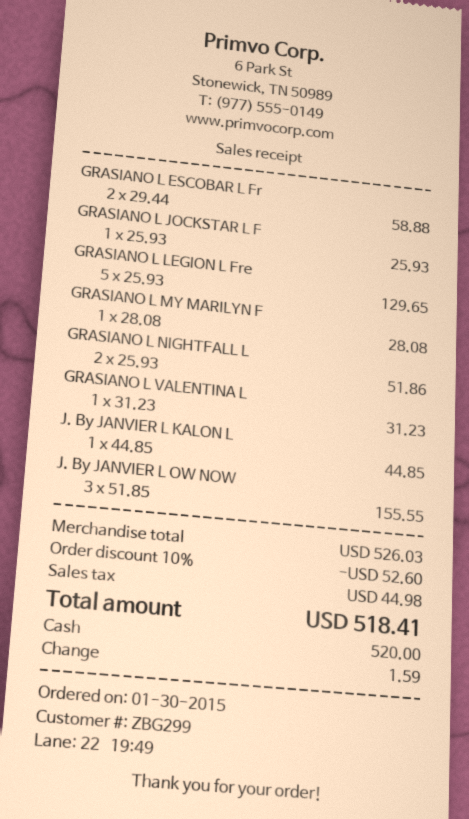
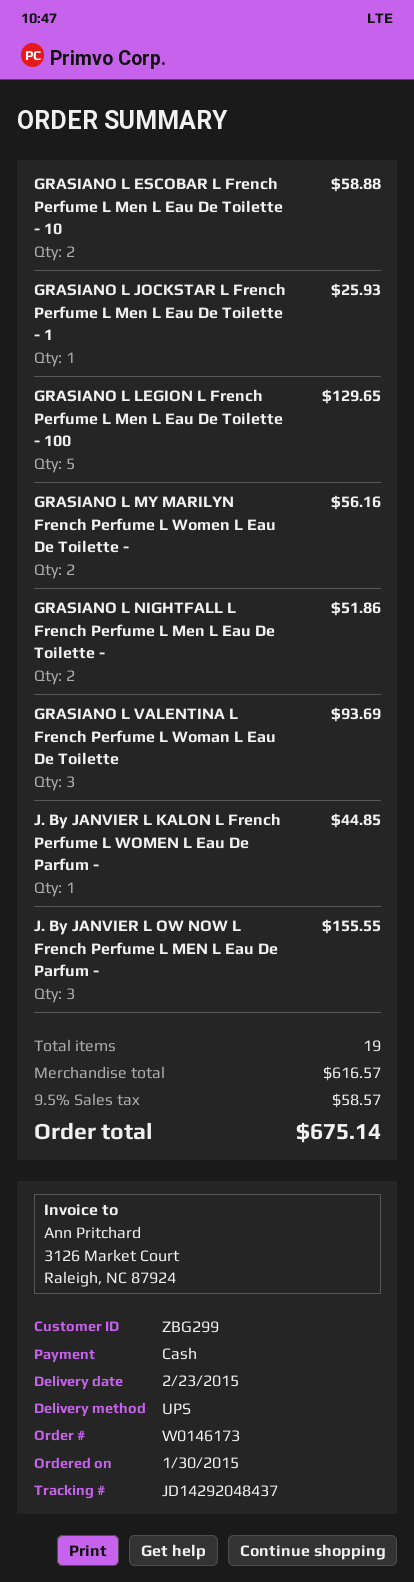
GRASIANO L MY MARILYN F: 1 for 28.08 -> 2 for 56.16
GRASIANO L VALENTINA L: 1 for 31.23 -> 3 for 93.69
subtotal: 526.03 -> 616.57
discount: 10% = 52.60 -> none
tax: 44.98 -> 58.57
total: 518.41 -> 675.14

